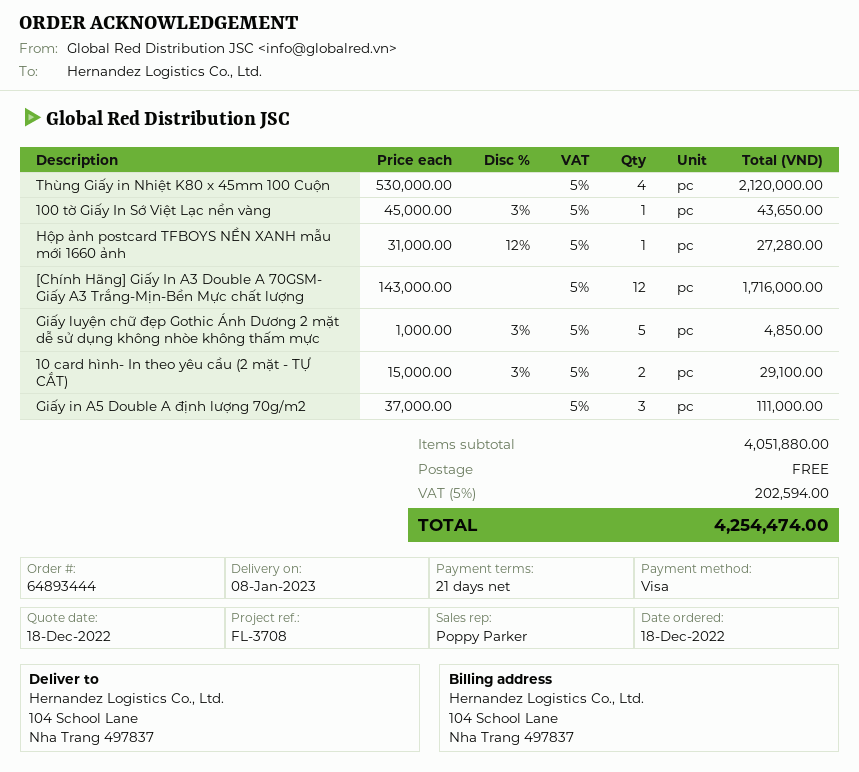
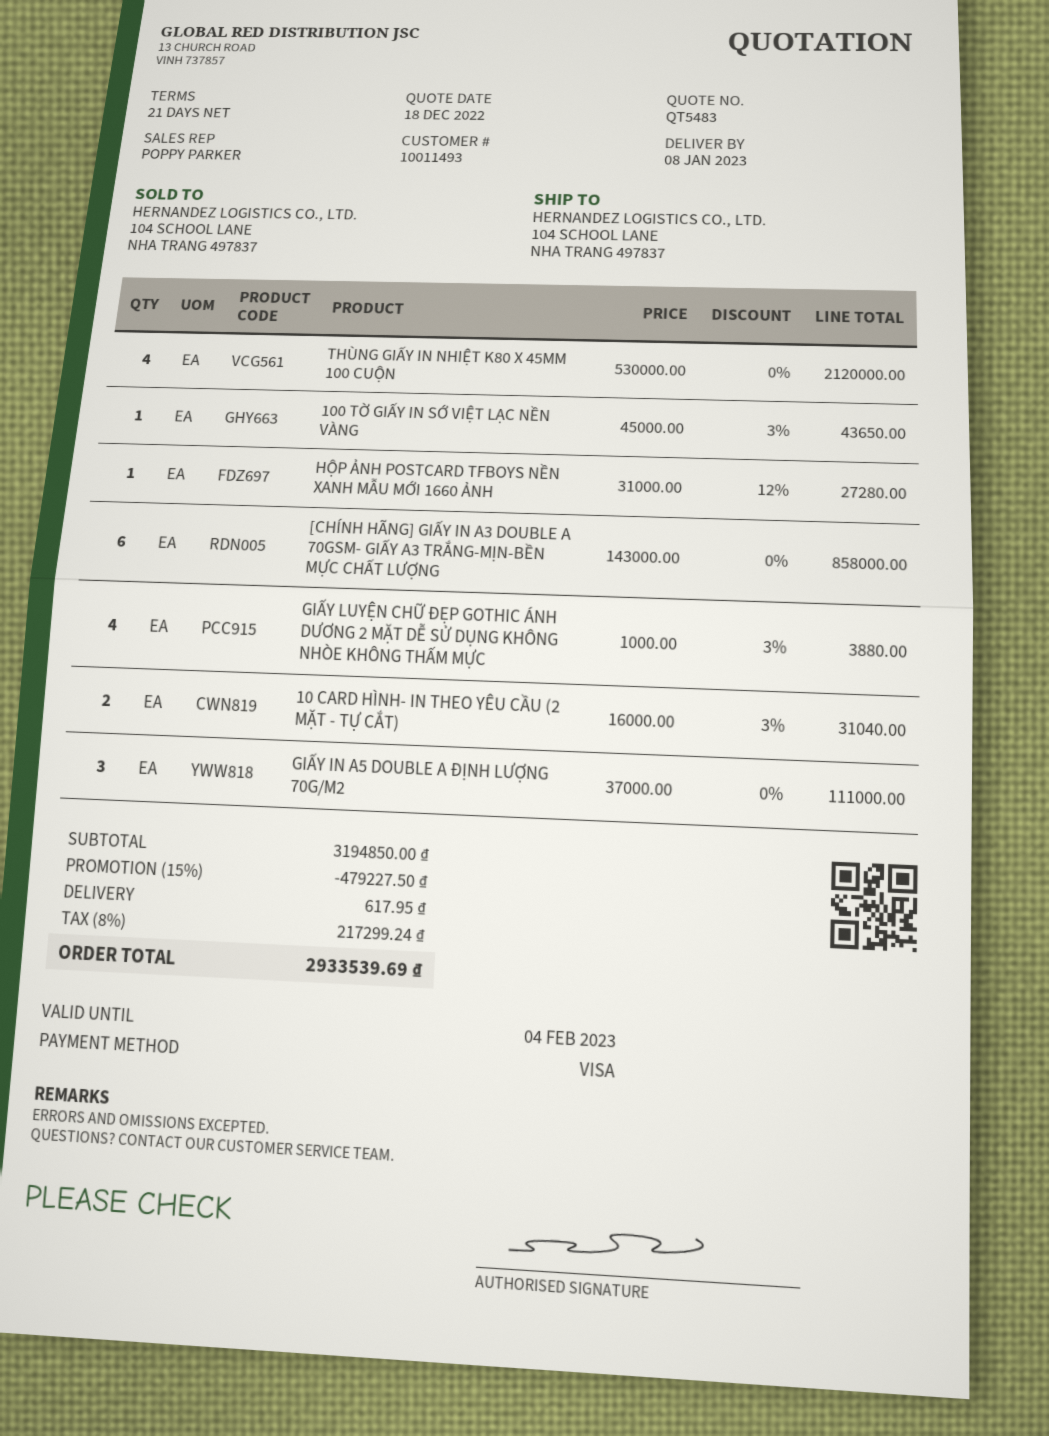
[Chính Hãng] Giấy In A3 Double A 70GSM- Giấy A3 Trắng-Mịn-Bền Mực chất lượng: 12 x 143000.00 = 1716000.00 -> 6 x 143000.00 = 858000.00
Giấy luyện chữ đẹp Gothic Ánh Dương 2 mặt dễ sử dụng không nhòe không thấm mực: 5 x 1000.00 - 3% = 4850.00 -> 4 x 1000.00 - 3% = 3880.00
10 card hình- In theo yêu cầu (2 mặt - TỰ CẮT): 2 x 15000.00 - 3% = 29100.00 -> 2 x 16000.00 - 3% = 31040.00
subtotal: 4051880.00 -> 3194850.00
discount: none -> 15% = 479227.50
shipping: 0.00 -> 617.95
tax: 5% = 202594.00 -> 8% = 217299.24
total: 4254474.00 -> 2933539.69

